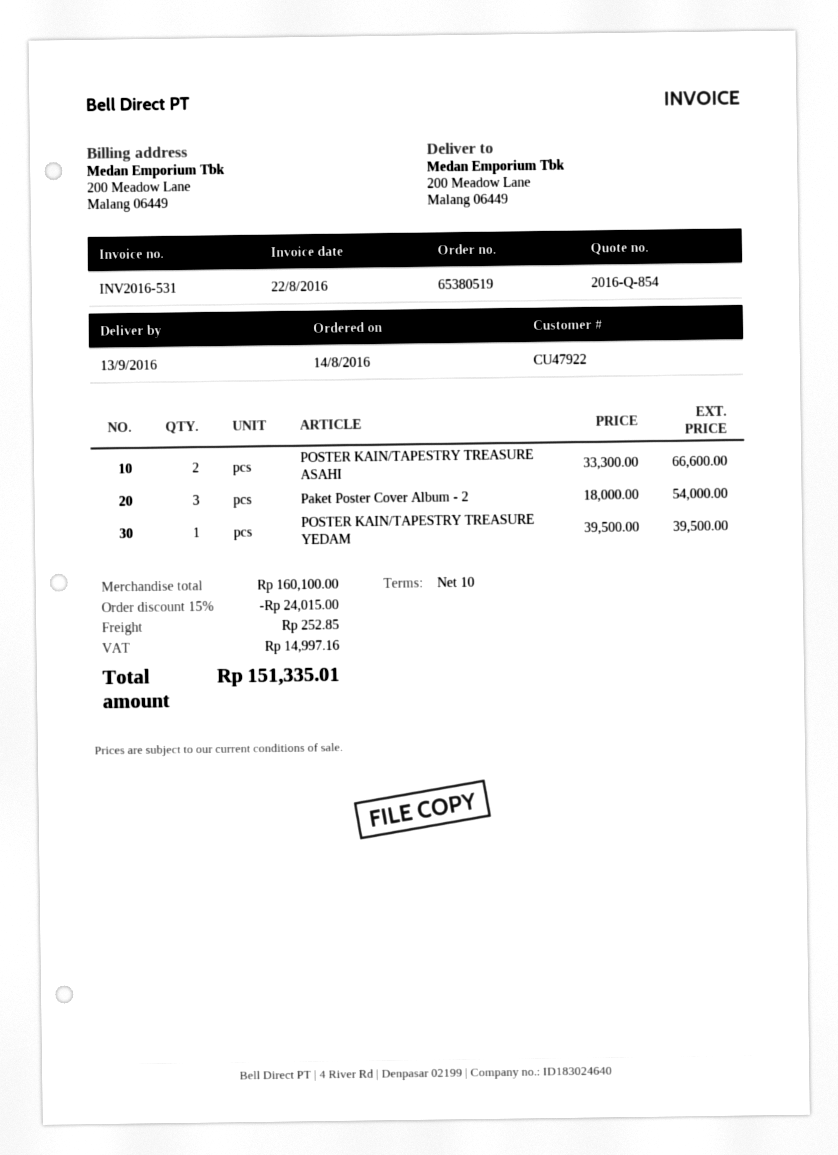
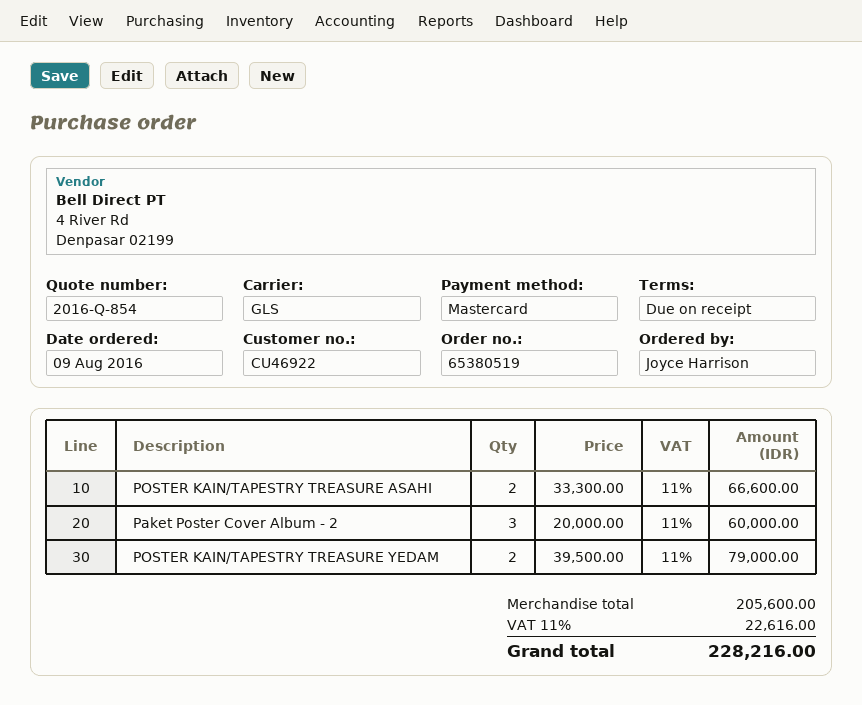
order date: 2016-08-14 -> 2016-08-09
payment terms: 10 days -> on receipt
customer number: CU47922 -> CU46922
Paket Poster Cover Album - 2: 3 x 18000.00 = 54000.00 -> 3 x 20000.00 = 60000.00
POSTER KAIN/TAPESTRY TREASURE YEDAM: 1 x 39500.00 = 39500.00 -> 2 x 39500.00 = 79000.00
subtotal: 160100.00 -> 205600.00
discount: 15% = 24015.00 -> none
shipping: 252.85 -> none
tax: 14997.16 -> 22616.00
total: 151335.01 -> 228216.00

